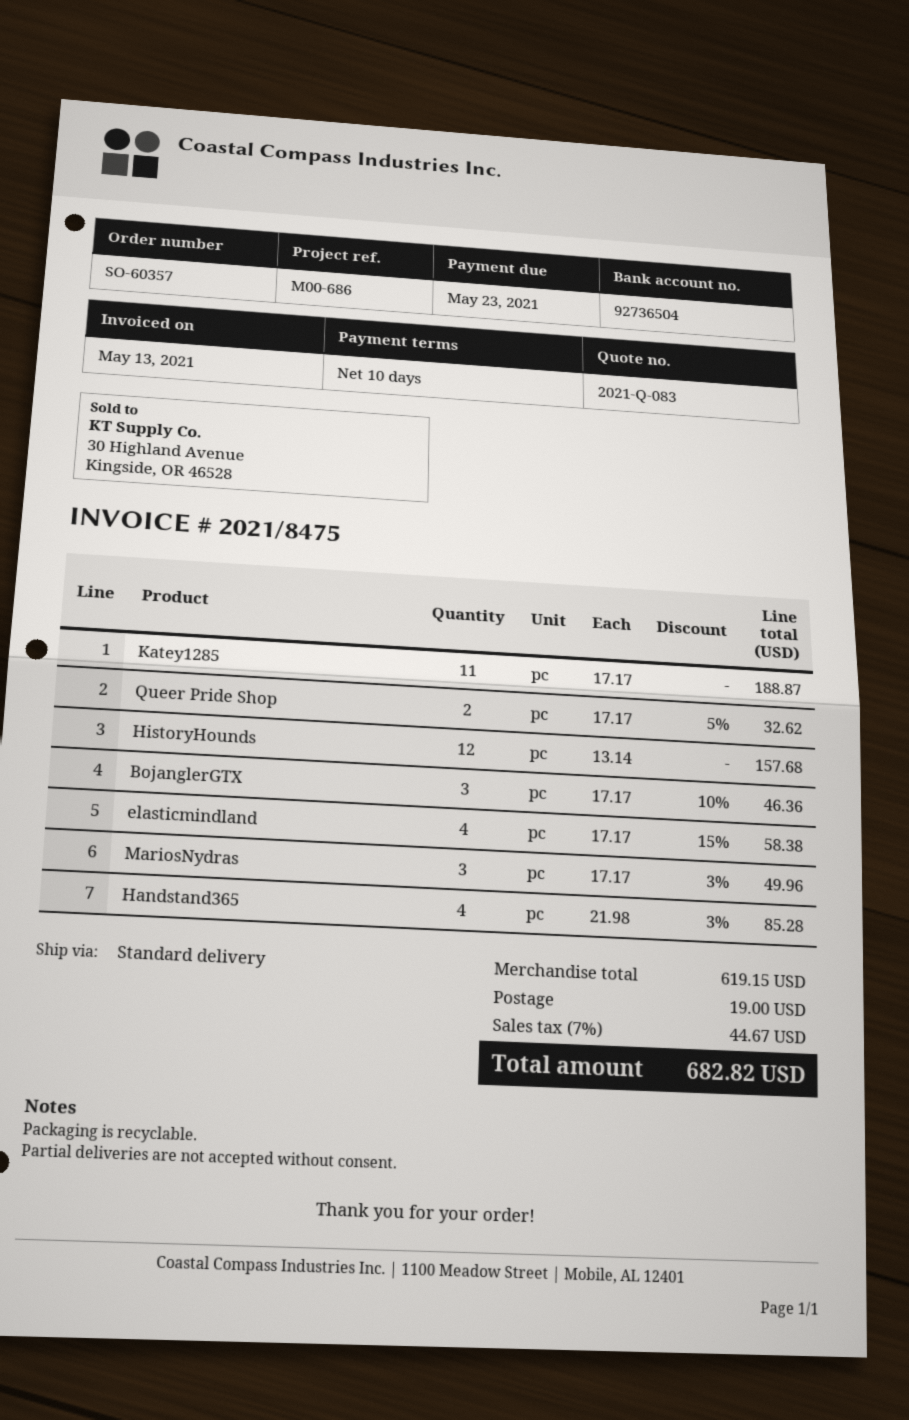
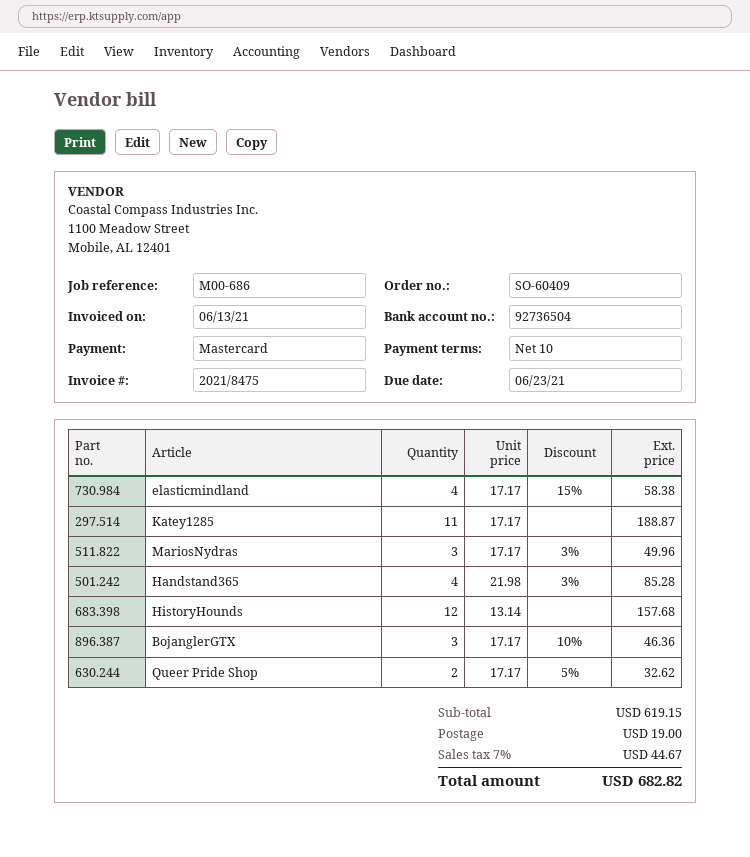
order number: SO-60357 -> SO-60409
invoice date: 2021-05-13 -> 2021-06-13
due date: 2021-05-23 -> 2021-06-23

